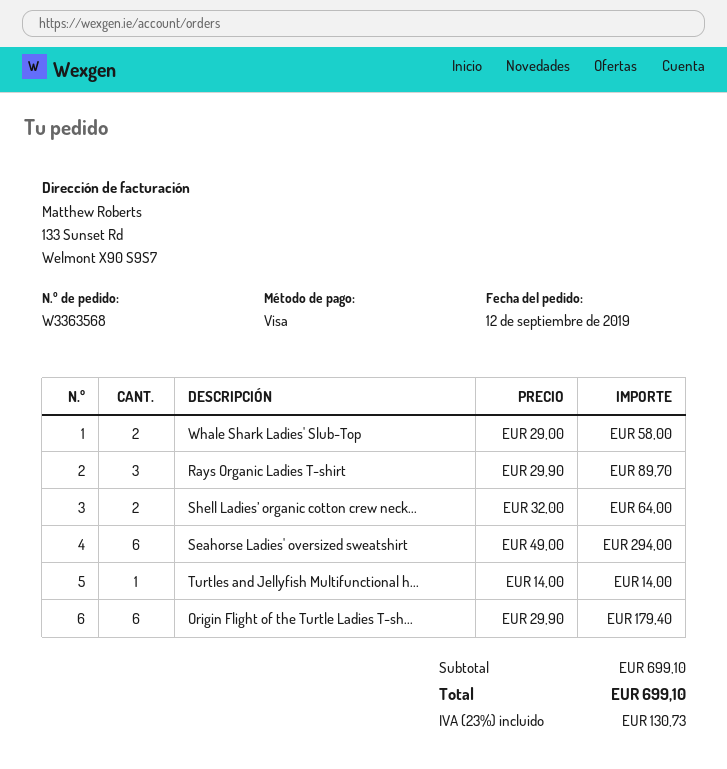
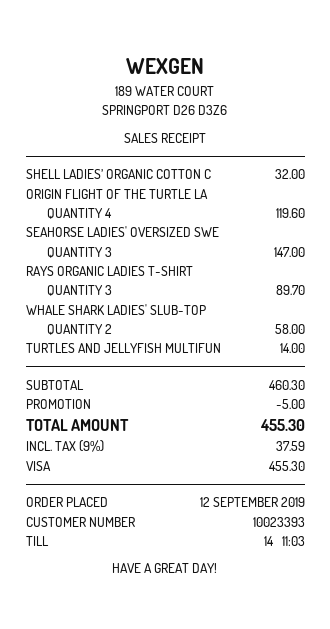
Shell Ladies’ organic cotton crew neck...: 2 for 64.00 -> 1 for 32.00
Seahorse Ladies' oversized sweatshirt: 6 for 294.00 -> 3 for 147.00
Origin Flight of the Turtle Ladies T-sh...: 6 for 179.40 -> 4 for 119.60
subtotal: 699.10 -> 460.30
discount: none -> 5.00
tax: 23% = 130.73 -> 9% = 37.59
total: 699.10 -> 455.30

